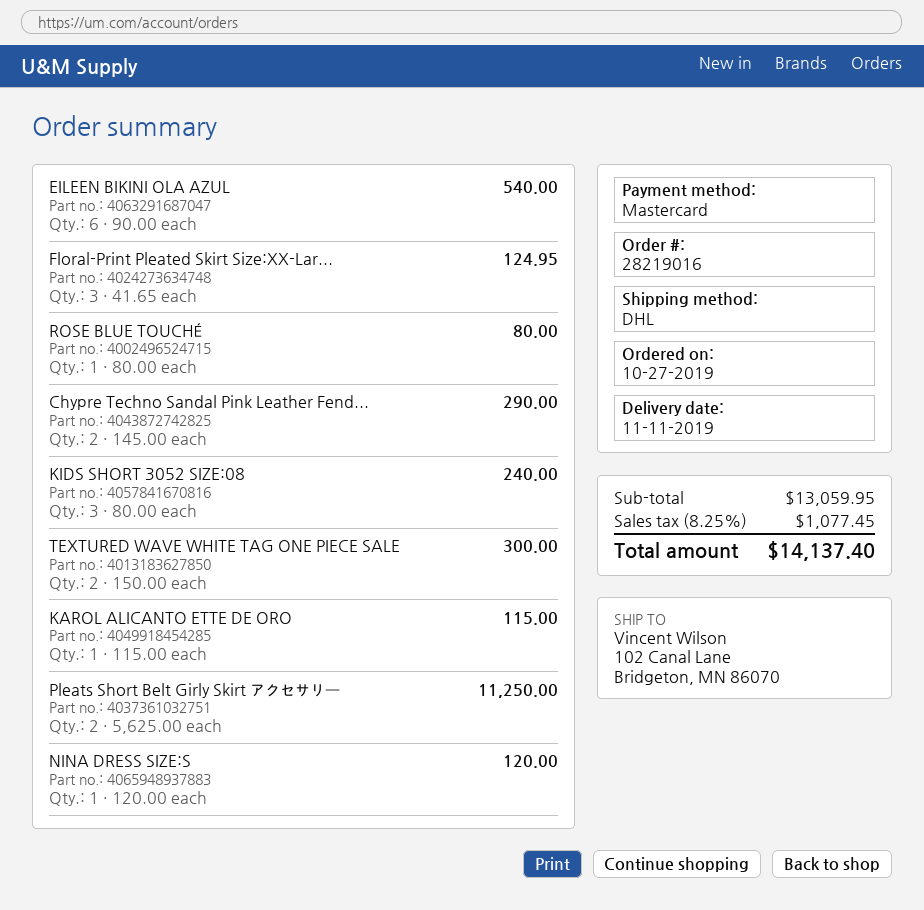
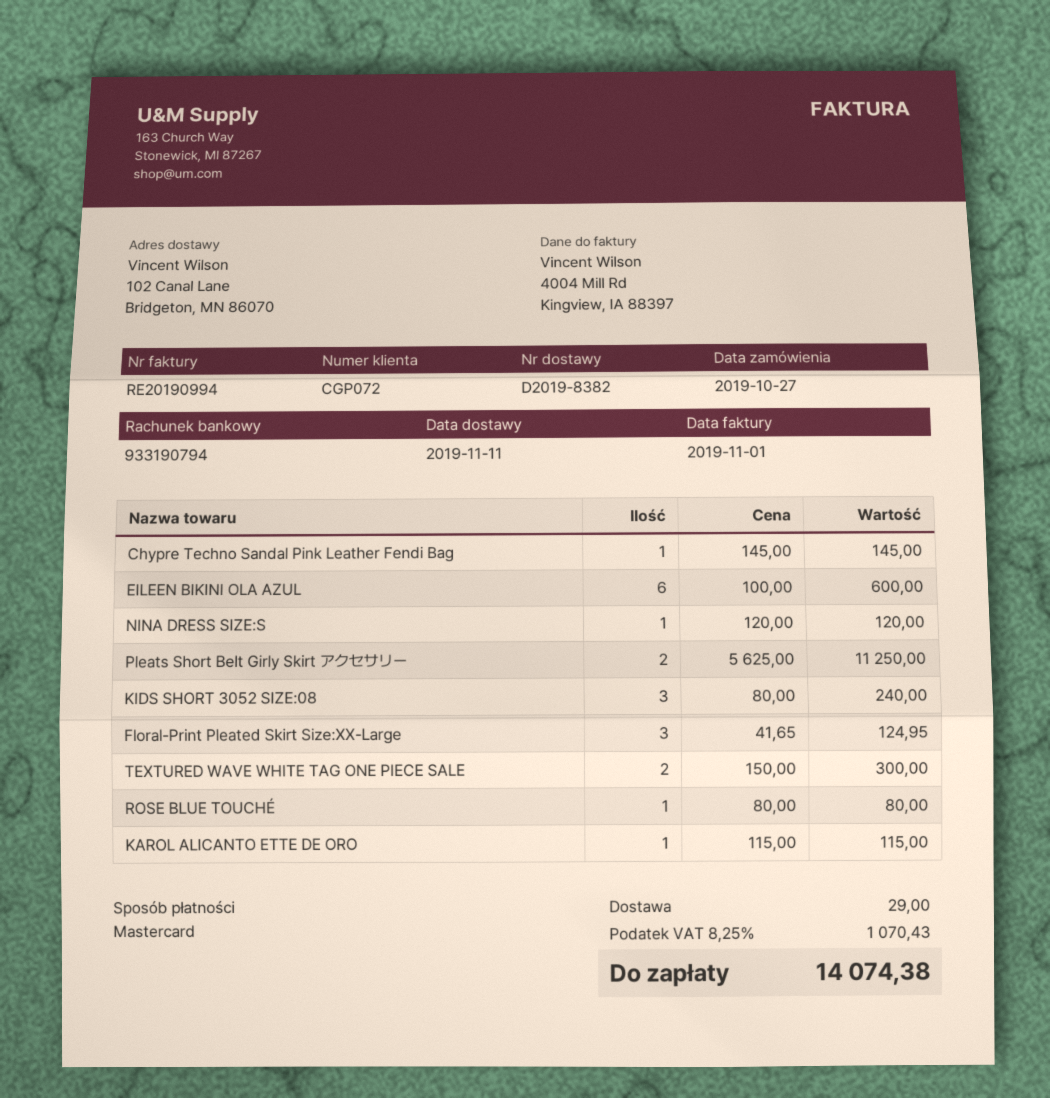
EILEEN BIKINI OLA AZUL: 6 x 90.00 = 540.00 -> 6 x 100.00 = 600.00
Chypre Techno Sandal Pink Leather Fend...: 2 x 145.00 = 290.00 -> 1 x 145.00 = 145.00
shipping: none -> 29.00
tax: 8.25% = 1077.45 -> 8.25% = 1070.43
total: 14137.40 -> 14074.38

